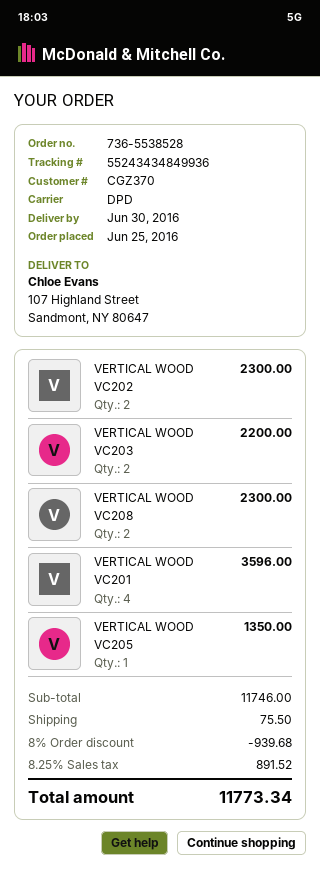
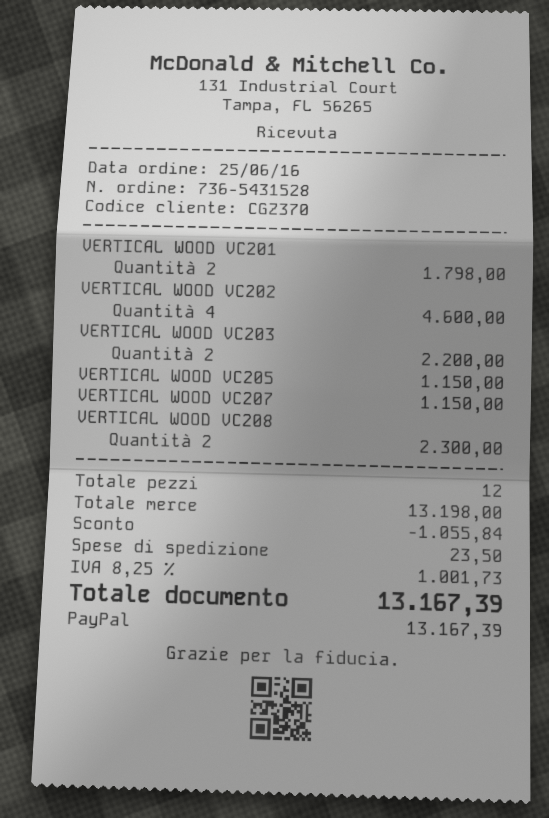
order number: 736-5538528 -> 736-5431528
VERTICAL WOOD VC202: 2 for 2300.00 -> 4 for 4600.00
VERTICAL WOOD VC201: 4 for 3596.00 -> 2 for 1798.00
VERTICAL WOOD VC205: 1 for 1350.00 -> 1 for 1150.00
VERTICAL WOOD VC207: none -> 1 for 1150.00
subtotal: 11746.00 -> 13198.00
discount: 939.68 -> 1055.84
shipping: 75.50 -> 23.50
tax: 8.25% = 891.52 -> 8.25% = 1001.73
total: 11773.34 -> 13167.39

